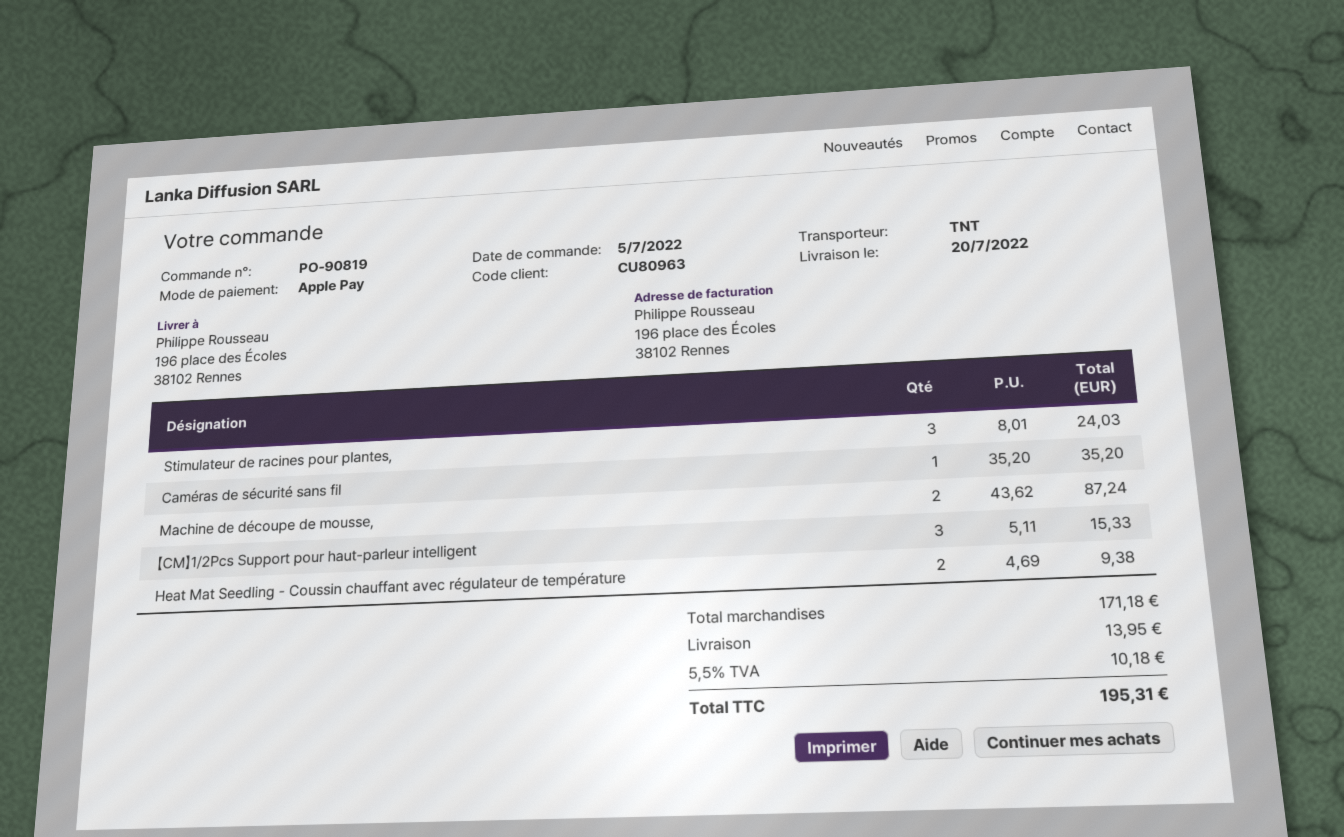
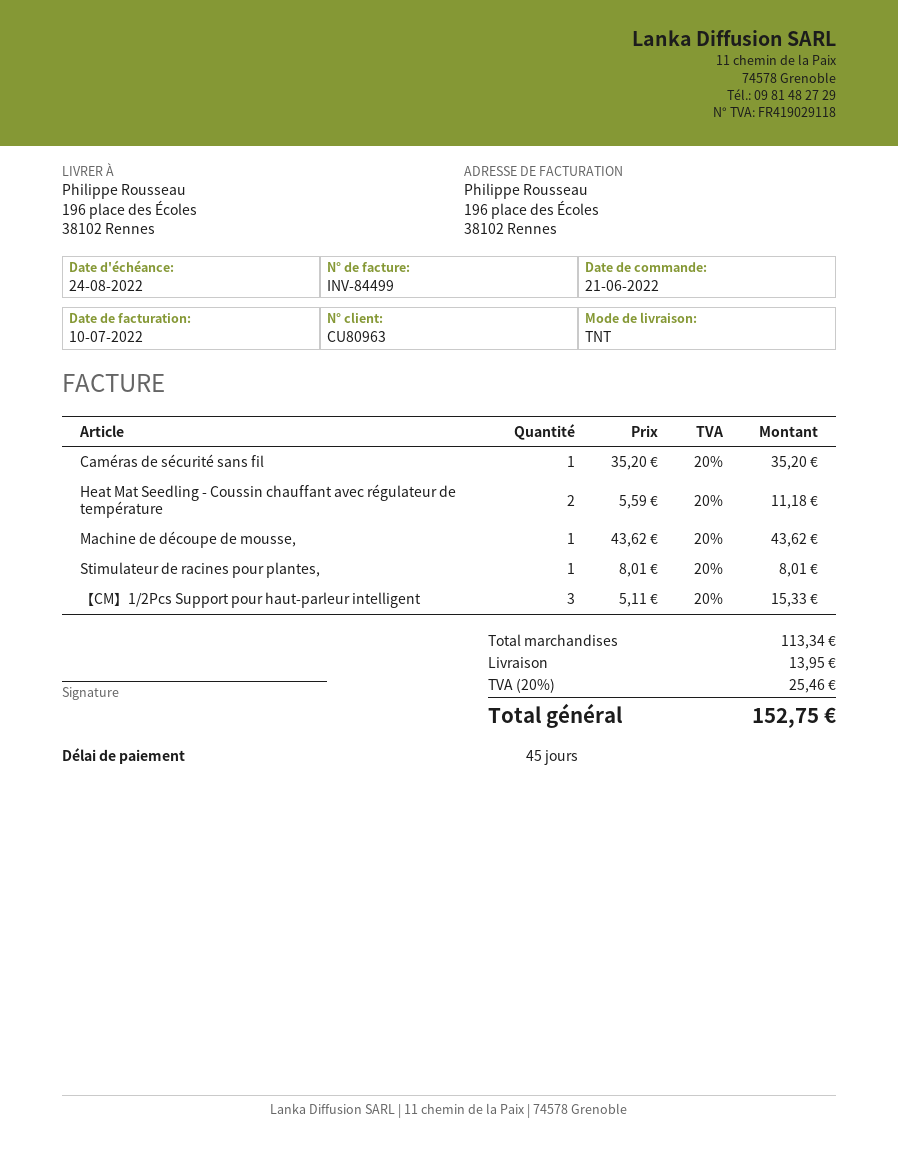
order date: 2022-07-05 -> 2022-06-21
Stimulateur de racines pour plantes,: 3 x 8.01 = 24.03 -> 1 x 8.01 = 8.01
Machine de découpe de mousse,: 2 x 43.62 = 87.24 -> 1 x 43.62 = 43.62
Heat Mat Seedling - Coussin chauffant avec régulateur de température: 2 x 4.69 = 9.38 -> 2 x 5.59 = 11.18
subtotal: 171.18 -> 113.34
tax: 5.5% = 10.18 -> 20% = 25.46
total: 195.31 -> 152.75

